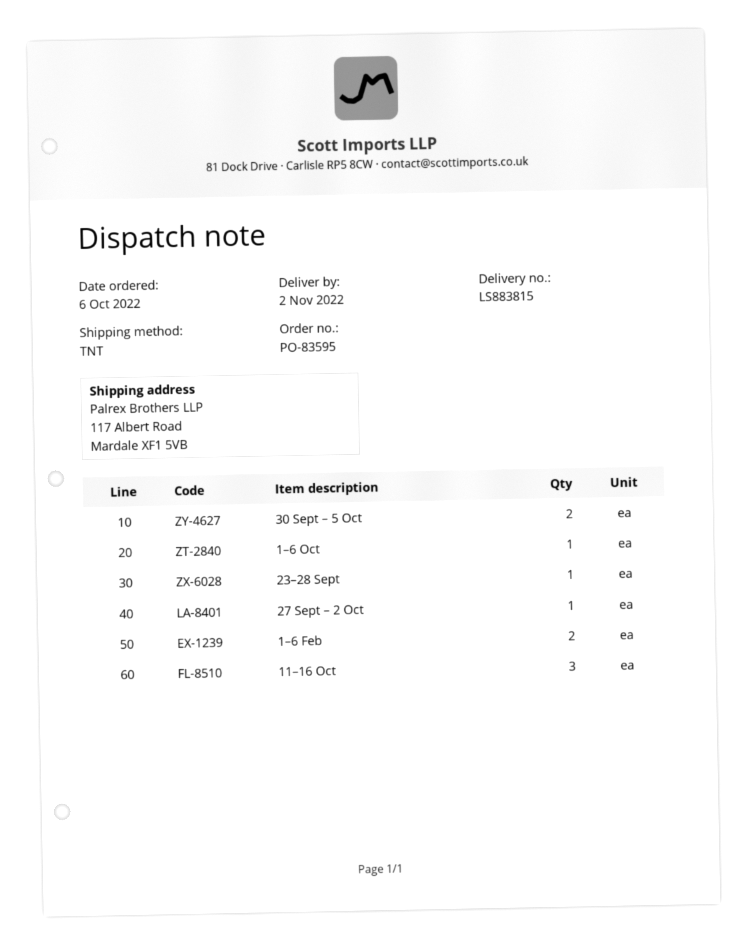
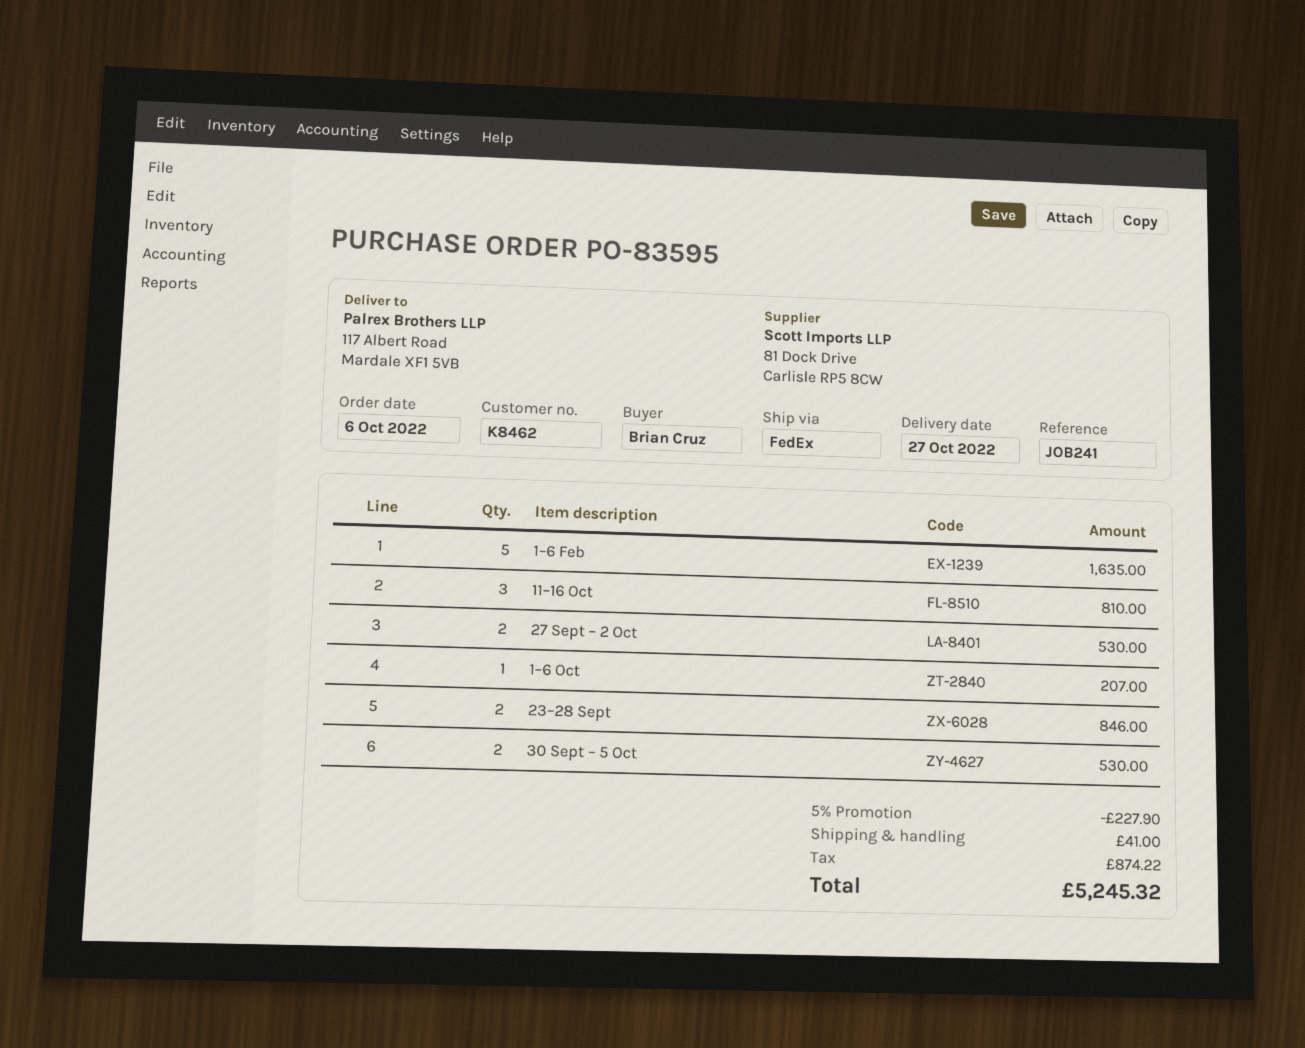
delivery date: 2022-11-02 -> 2022-10-27
shipping method: TNT -> FedEx
23–28 Sept: 1 -> 2
27 Sept – 2 Oct: 1 -> 2
1–6 Feb: 2 -> 5

